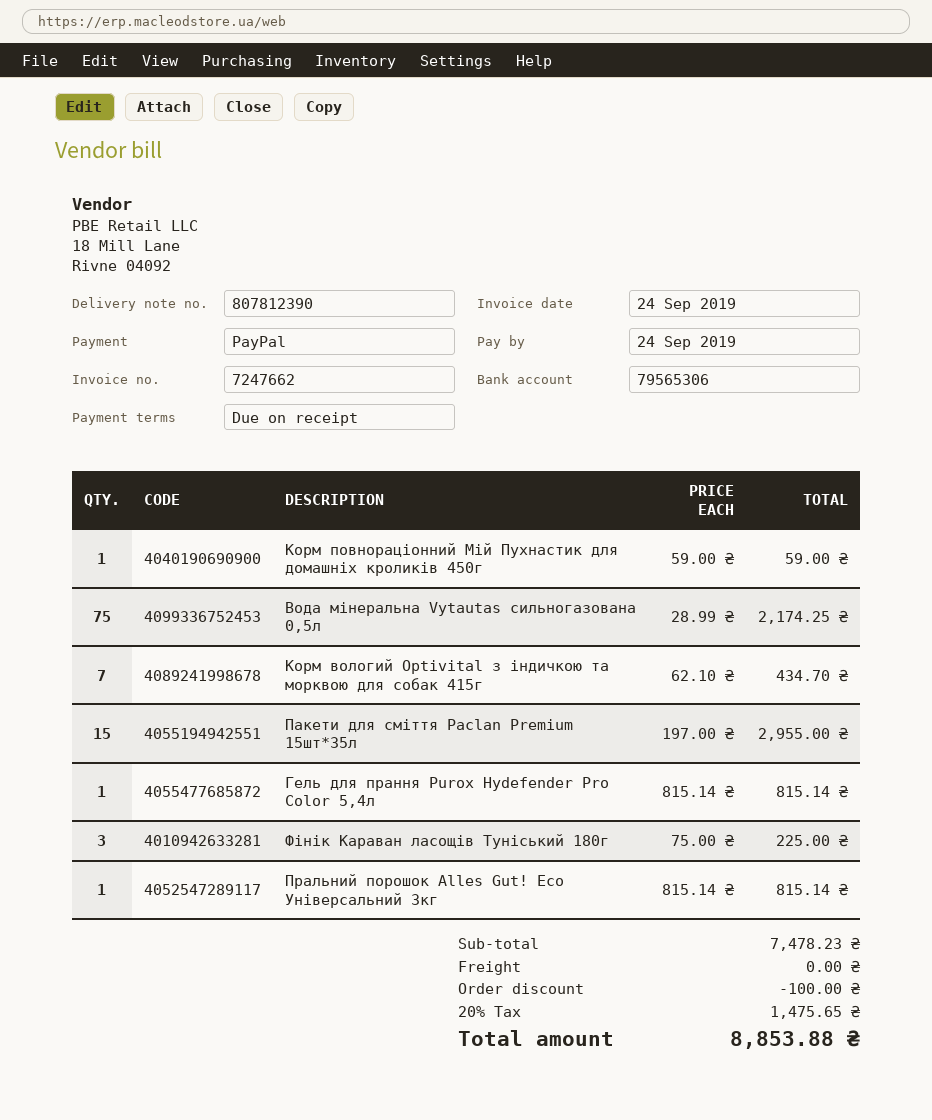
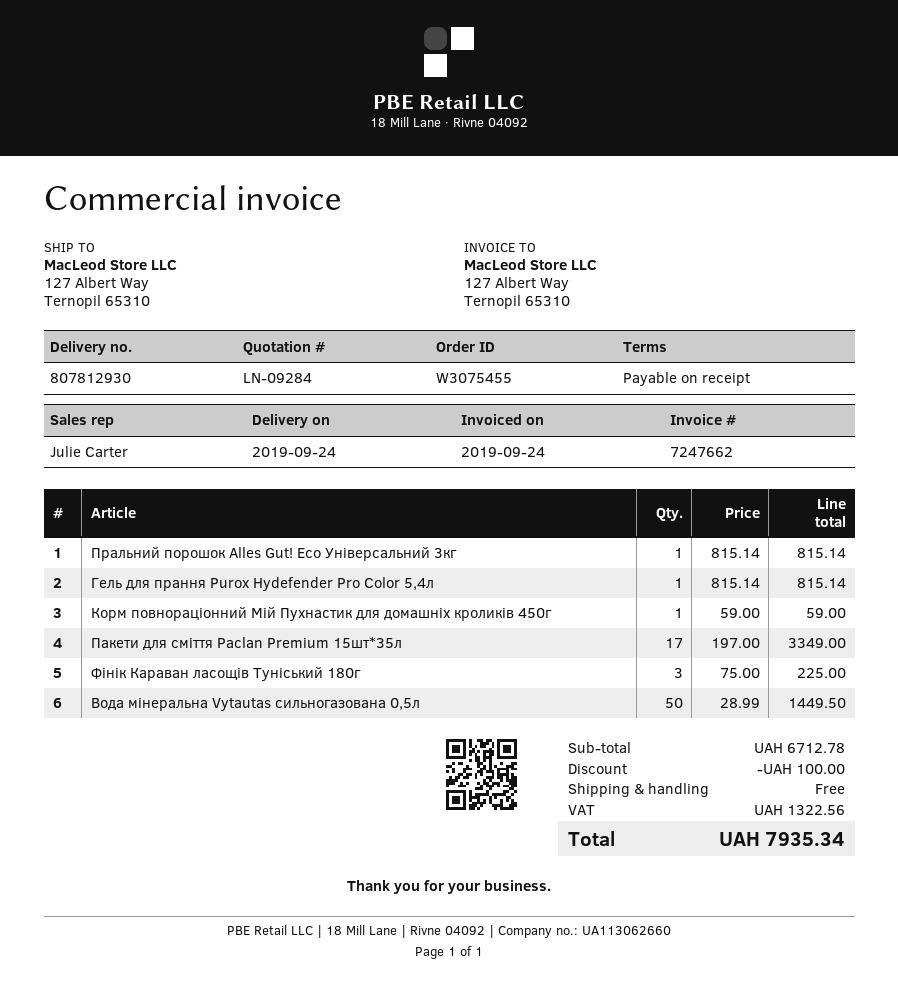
delivery note number: 807812390 -> 807812930
Вода мінеральна Vytautas сильногазована 0,5л: 75 x 28.99 = 2174.25 -> 50 x 28.99 = 1449.50
Корм вологий Optivital з індичкою та морквою для собак 415г: 7 x 62.10 = 434.70 -> none
Пакети для сміття Paclan Premium 15шт*35л: 15 x 197.00 = 2955.00 -> 17 x 197.00 = 3349.00
subtotal: 7478.23 -> 6712.78
tax: 1475.65 -> 1322.56
total: 8853.88 -> 7935.34

